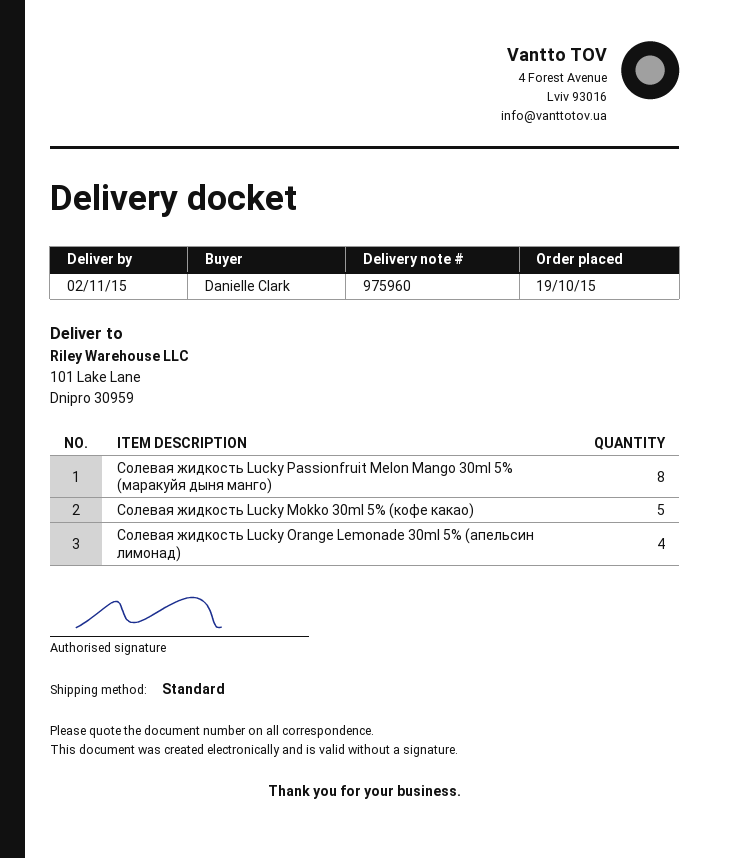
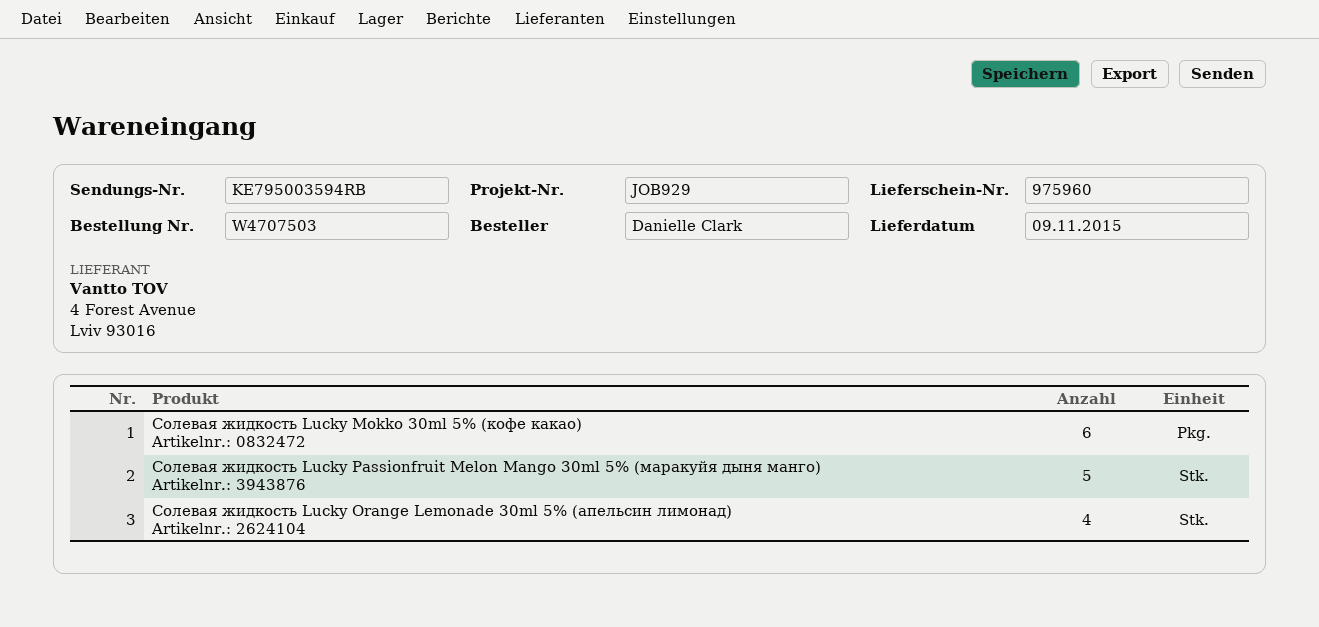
delivery date: 2015-11-02 -> 2015-11-09
Солевая жидкость Lucky Passionfruit Melon Mango 30ml 5% (маракуйя дыня манго): 8 -> 5
Солевая жидкость Lucky Mokko 30ml 5% (кофе какао): 5 -> 6

